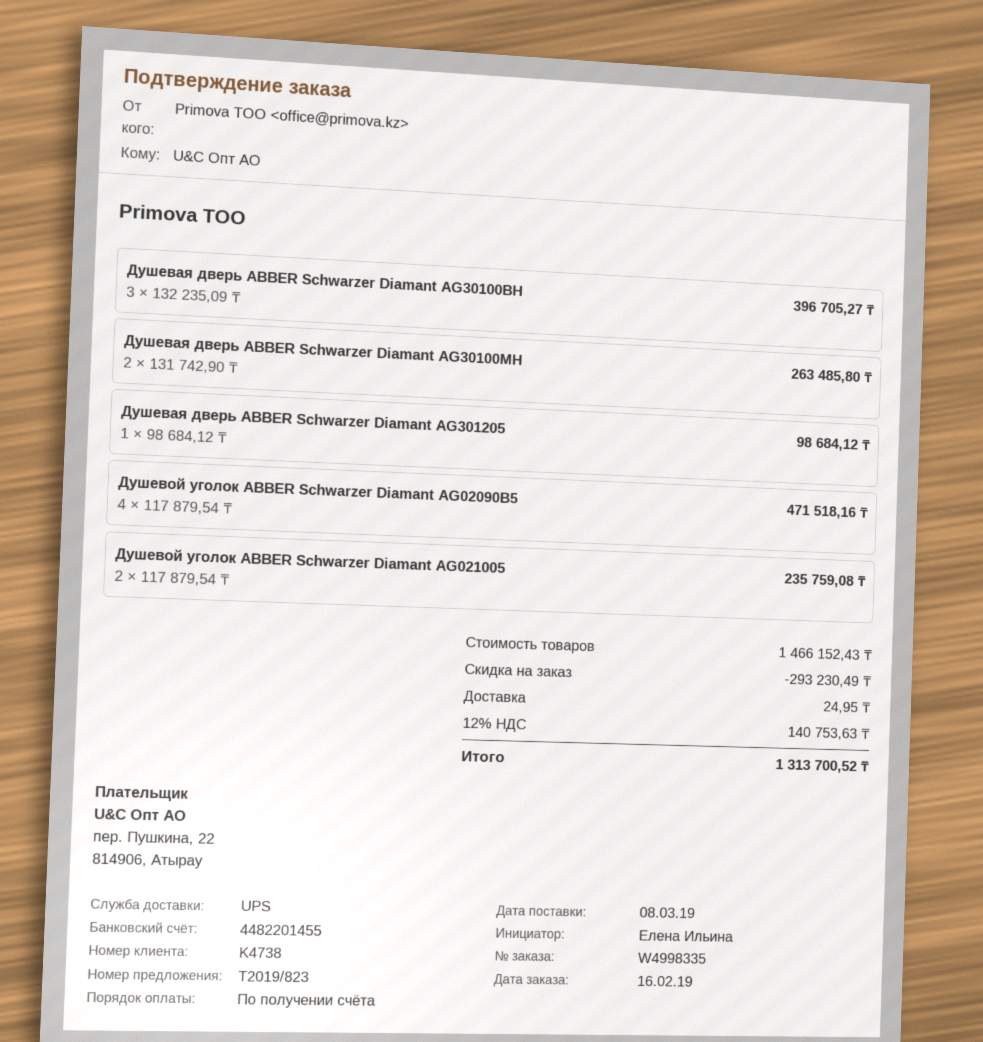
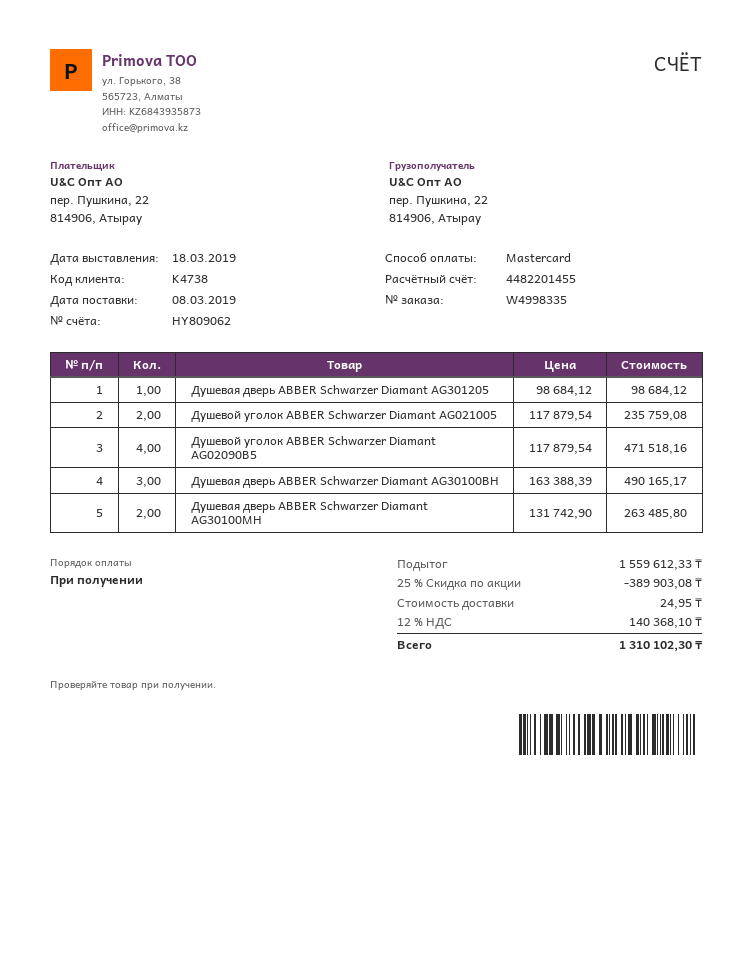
Душевая дверь ABBER Schwarzer Diamant AG30100BH: 3 x 132235.09 = 396705.27 -> 3 x 163388.39 = 490165.17
subtotal: 1466152.43 -> 1559612.33
discount: 293230.49 -> 389903.08
tax: 12% = 140753.63 -> 12% = 140368.10
total: 1313700.52 -> 1310102.30

